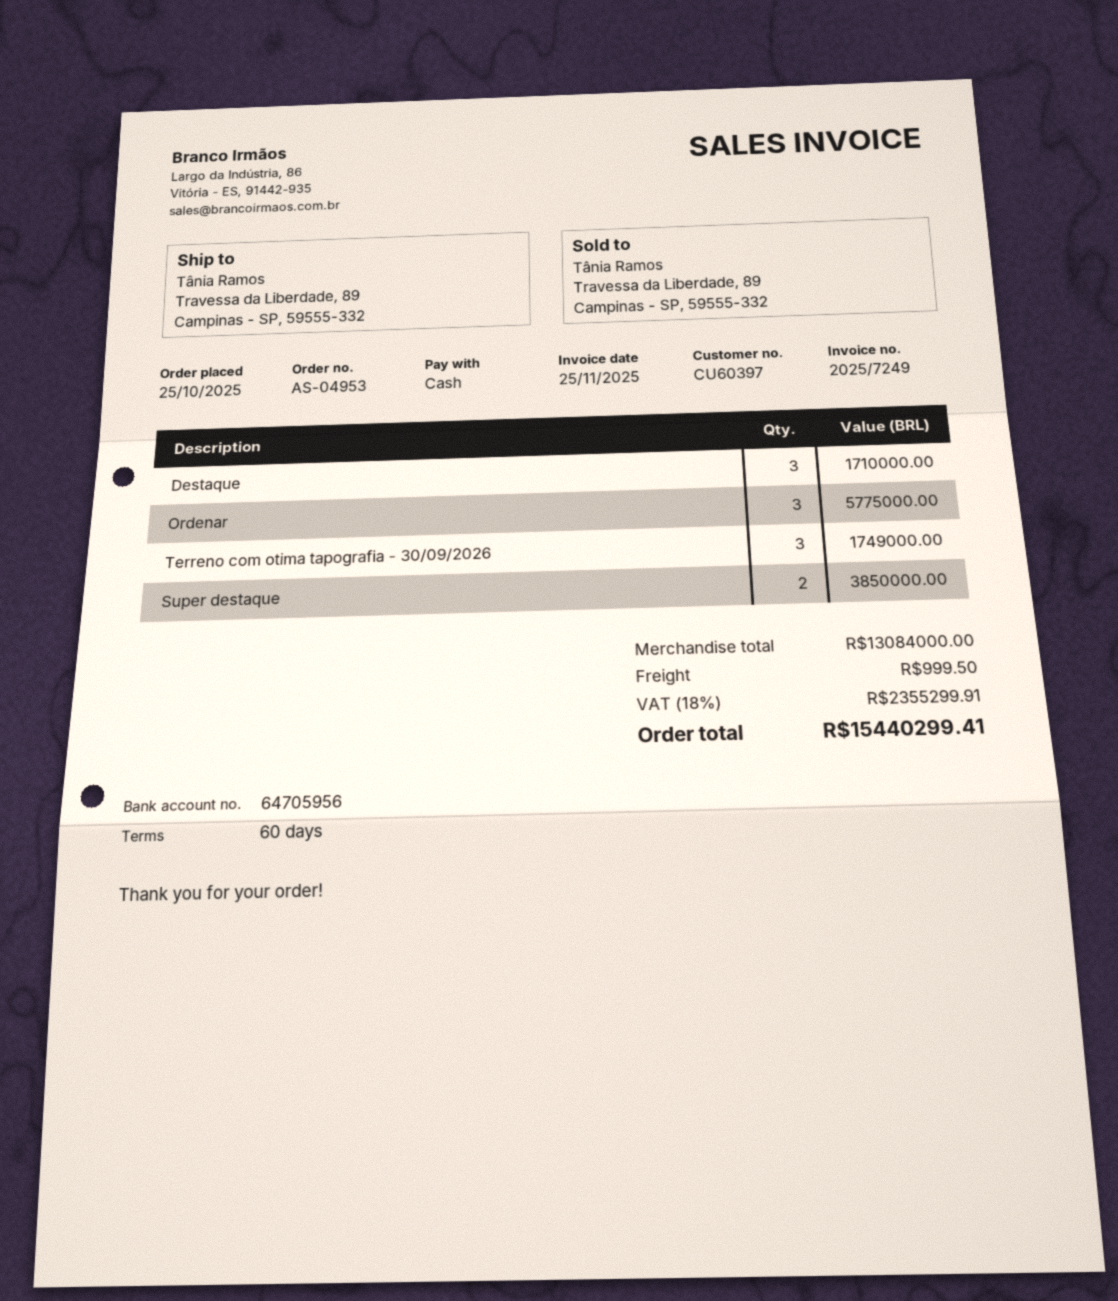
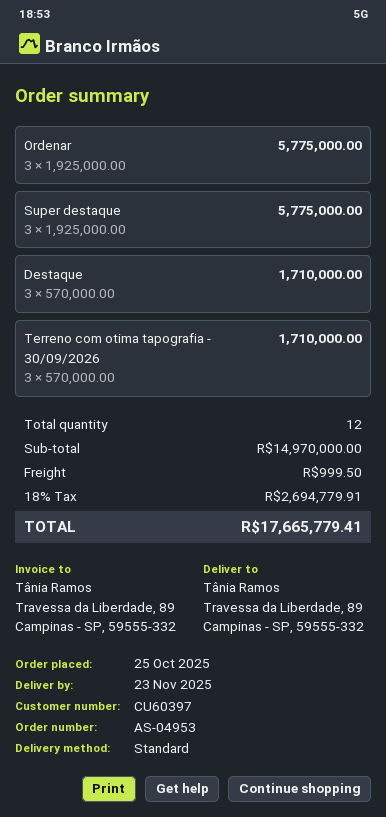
Terreno com otima tapografia - 30/09/2026: 3 for 1749000.00 -> 3 for 1710000.00
Super destaque: 2 for 3850000.00 -> 3 for 5775000.00
subtotal: 13084000.00 -> 14970000.00
tax: 18% = 2355299.91 -> 18% = 2694779.91
total: 15440299.41 -> 17665779.41

